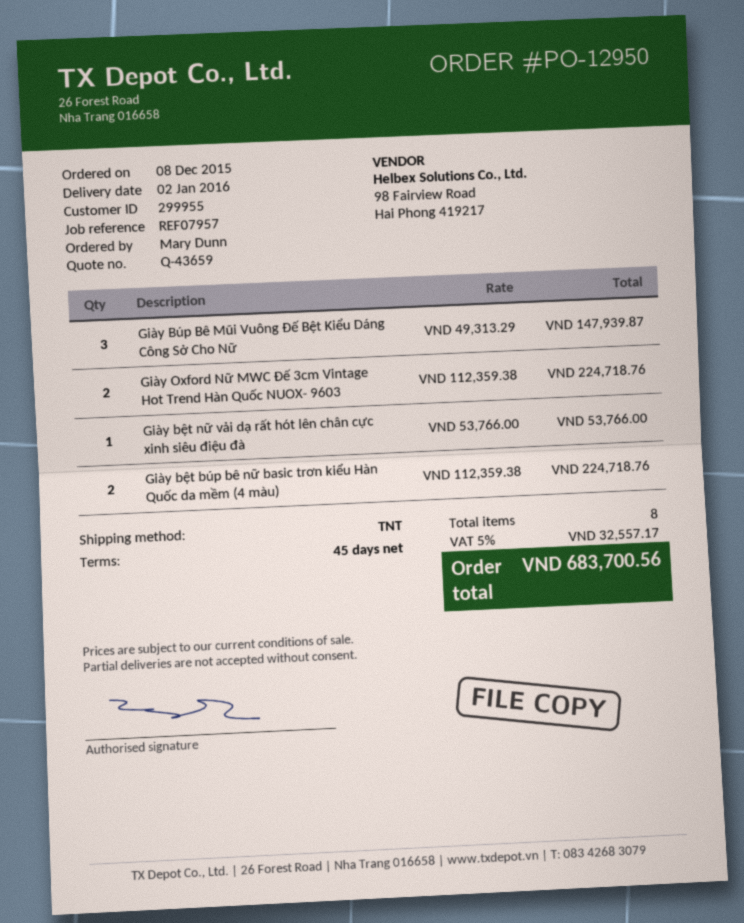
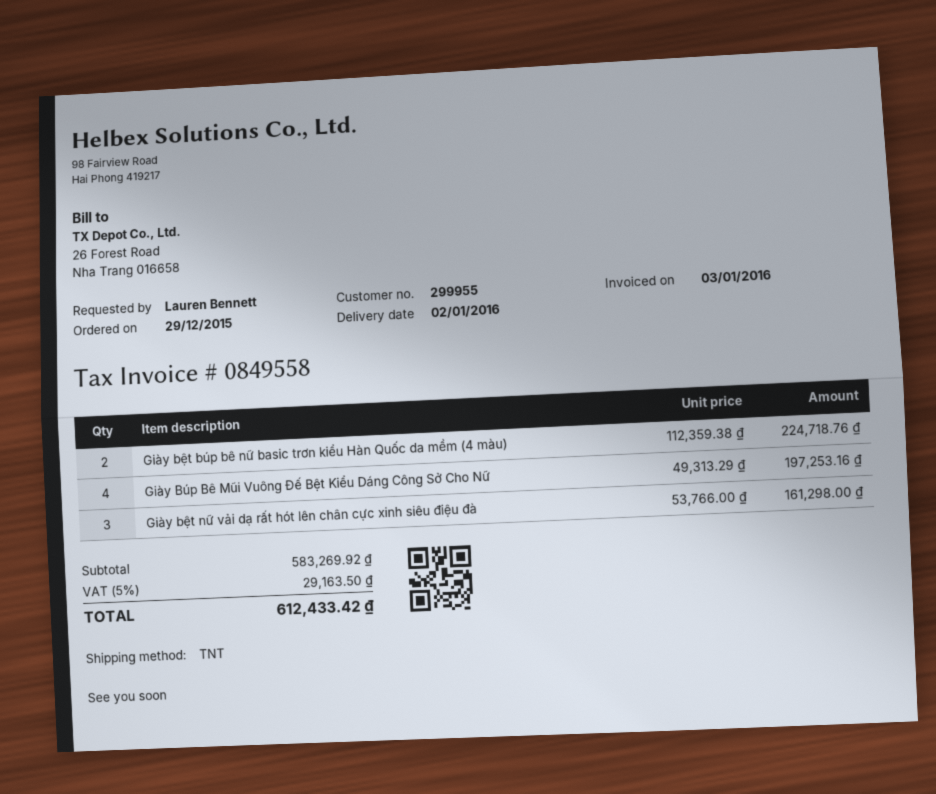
order date: 2015-12-08 -> 2015-12-29
ordered by: Mary Dunn -> Lauren Bennett
Giày Búp Bê Mũi Vuông Đế Bệt Kiểu Dáng Công Sở Cho Nữ: 3 x 49313.29 = 147939.87 -> 4 x 49313.29 = 197253.16
Giày Oxford Nữ MWC Đế 3cm Vintage Hot Trend Hàn Quốc NUOX- 9603: 2 x 112359.38 = 224718.76 -> none
Giày bệt nữ vải dạ rất hót lên chân cực xinh siêu điệu đà: 1 x 53766.00 = 53766.00 -> 3 x 53766.00 = 161298.00
tax: 5% = 32557.17 -> 5% = 29163.50
total: 683700.56 -> 612433.42

